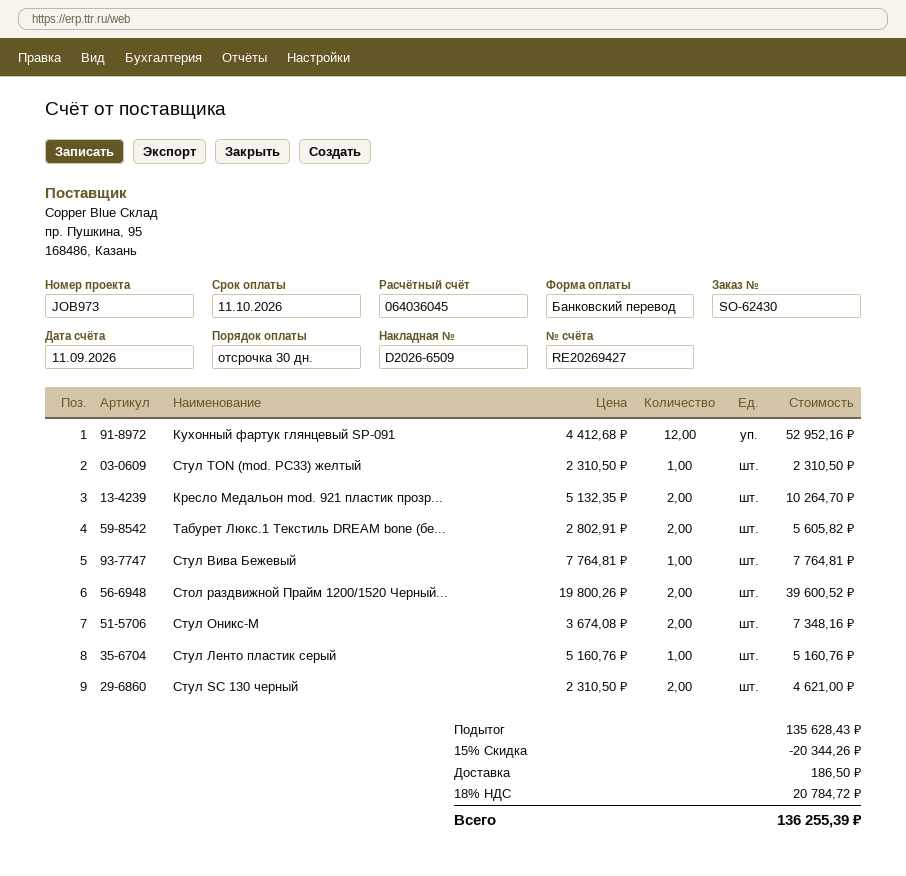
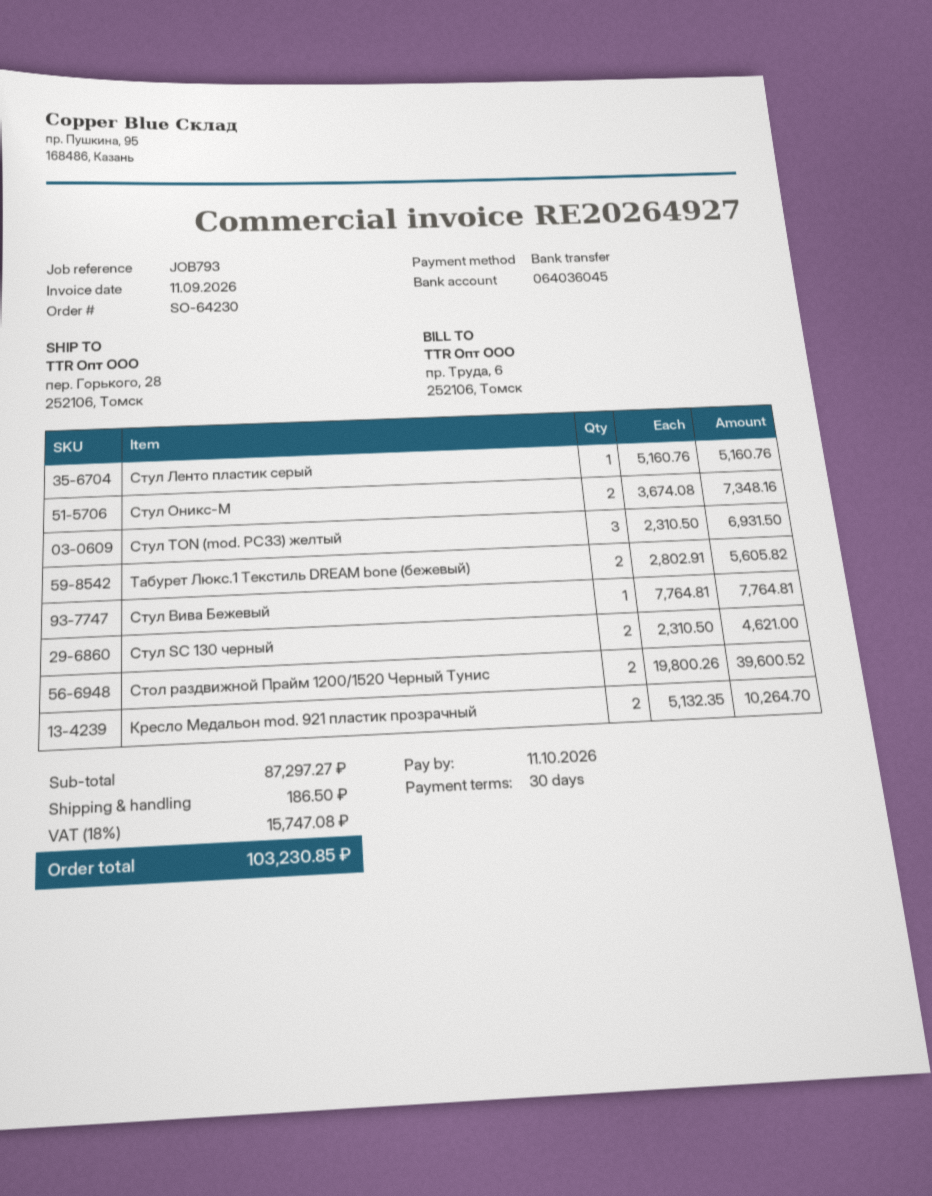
order number: SO-62430 -> SO-64230
invoice number: RE20269427 -> RE20264927
reference: JOB973 -> JOB793
Кухонный фартук глянцевый SP-091: 12 x 4412.68 = 52952.16 -> none
Стул TON (mod. PC33) желтый: 1 x 2310.50 = 2310.50 -> 3 x 2310.50 = 6931.50
subtotal: 135628.43 -> 87297.27
discount: 15% = 20344.26 -> none
tax: 18% = 20784.72 -> 18% = 15747.08
total: 136255.39 -> 103230.85

